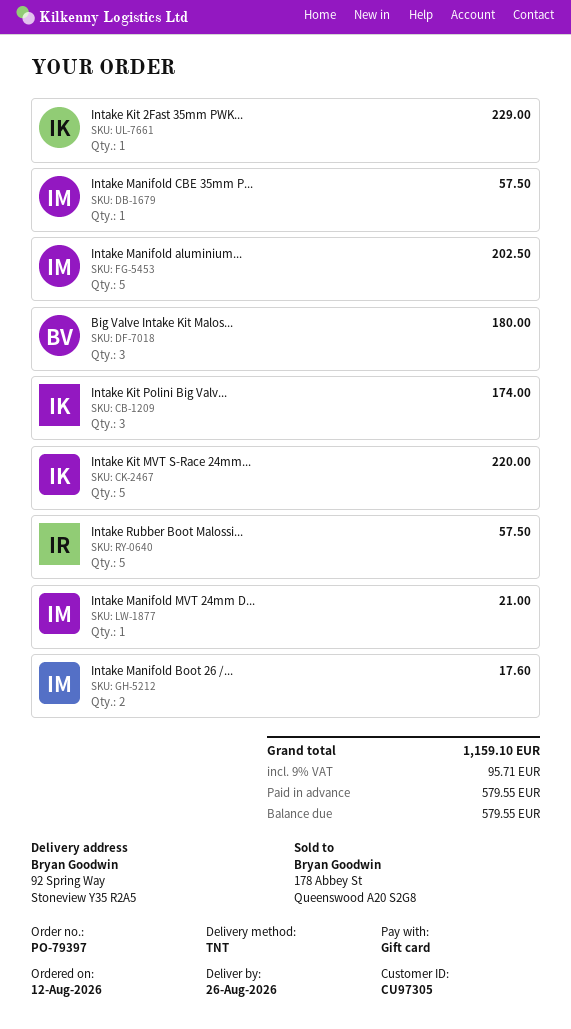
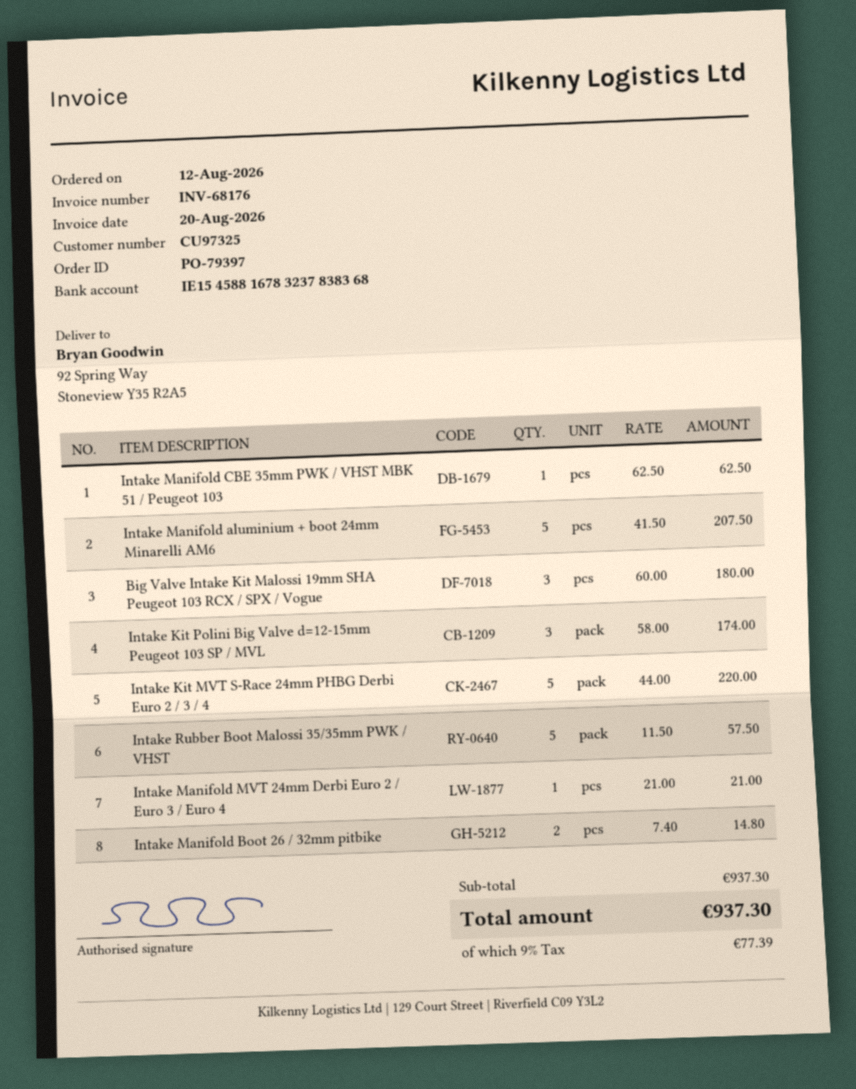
customer number: CU97305 -> CU97325
Intake Kit 2Fast 35mm PWK...: 1 for 229.00 -> none
Intake Manifold CBE 35mm P...: 1 for 57.50 -> 1 for 62.50
Intake Manifold aluminium...: 5 for 202.50 -> 5 for 207.50
Intake Manifold Boot 26 /...: 2 for 17.60 -> 2 for 14.80
tax: 9% = 95.71 -> 9% = 77.39
total: 1159.10 -> 937.30

